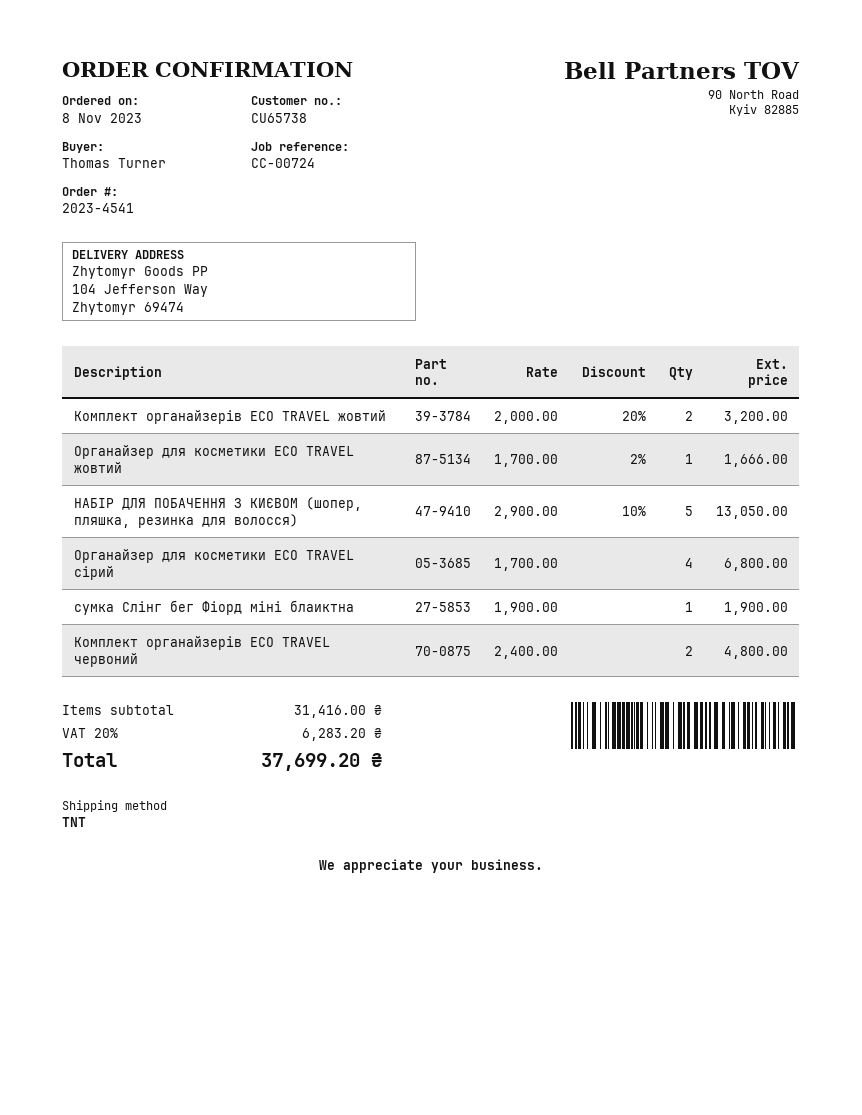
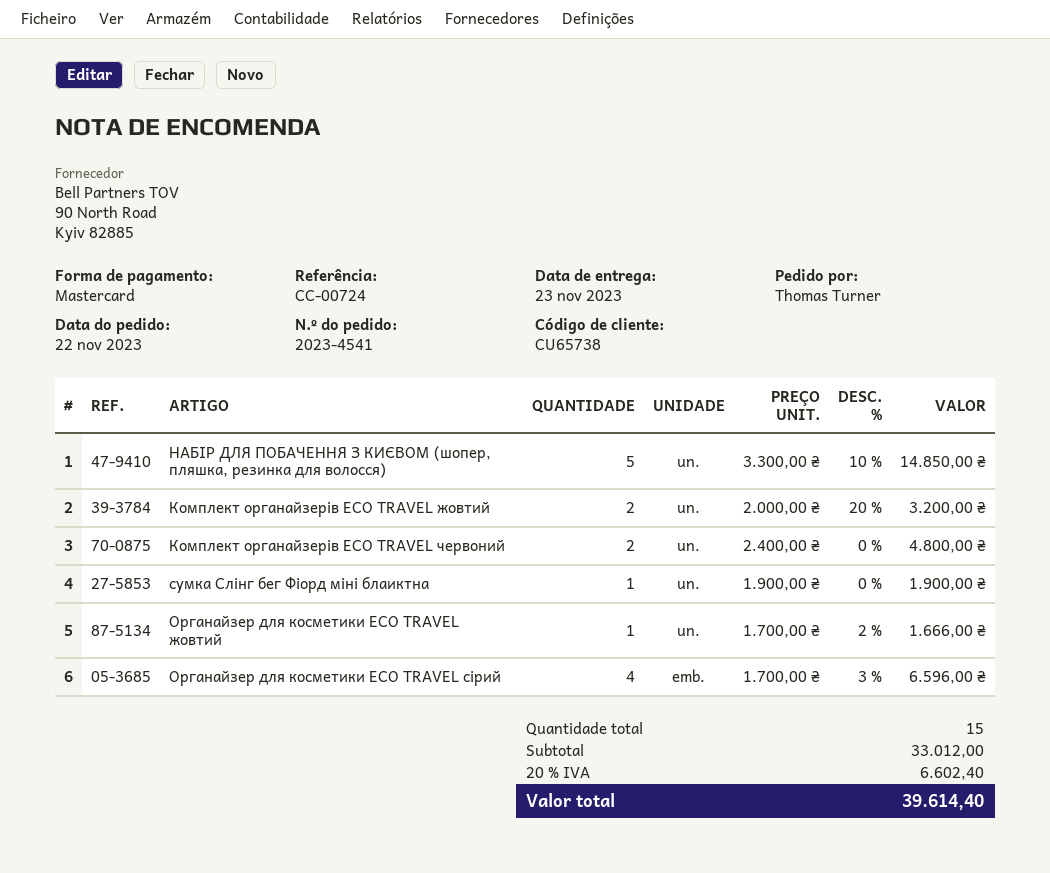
order date: 2023-11-08 -> 2023-11-22
НАБІР ДЛЯ ПОБАЧЕННЯ З КИЄВОМ (шопер, пляшка, резинка для волосся): 5 x 2900.00 - 10% = 13050.00 -> 5 x 3300.00 - 10% = 14850.00
Органайзер для косметики ECO TRAVEL сірий: 4 x 1700.00 = 6800.00 -> 4 x 1700.00 - 3% = 6596.00
subtotal: 31416.00 -> 33012.00
tax: 20% = 6283.20 -> 20% = 6602.40
total: 37699.20 -> 39614.40

